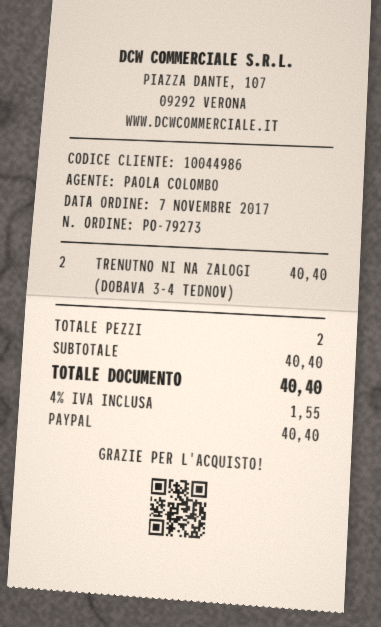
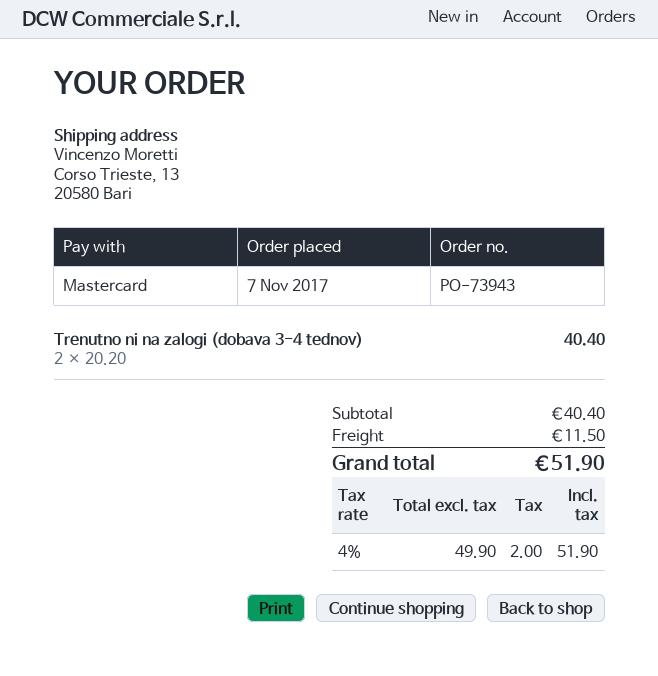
order number: PO-79273 -> PO-73943
payment method: PayPal -> Mastercard
shipping: none -> 11.50
tax: 4% = 1.55 -> 4% = 2.00
total: 40.40 -> 51.90

